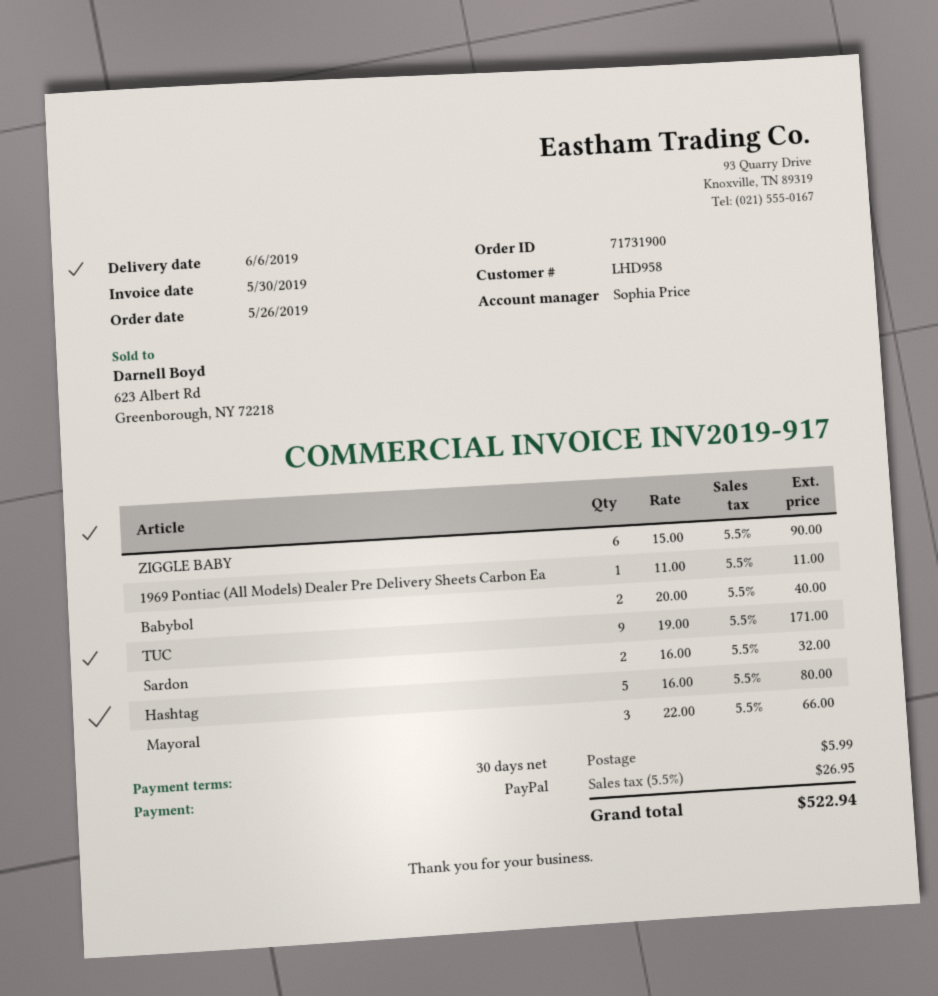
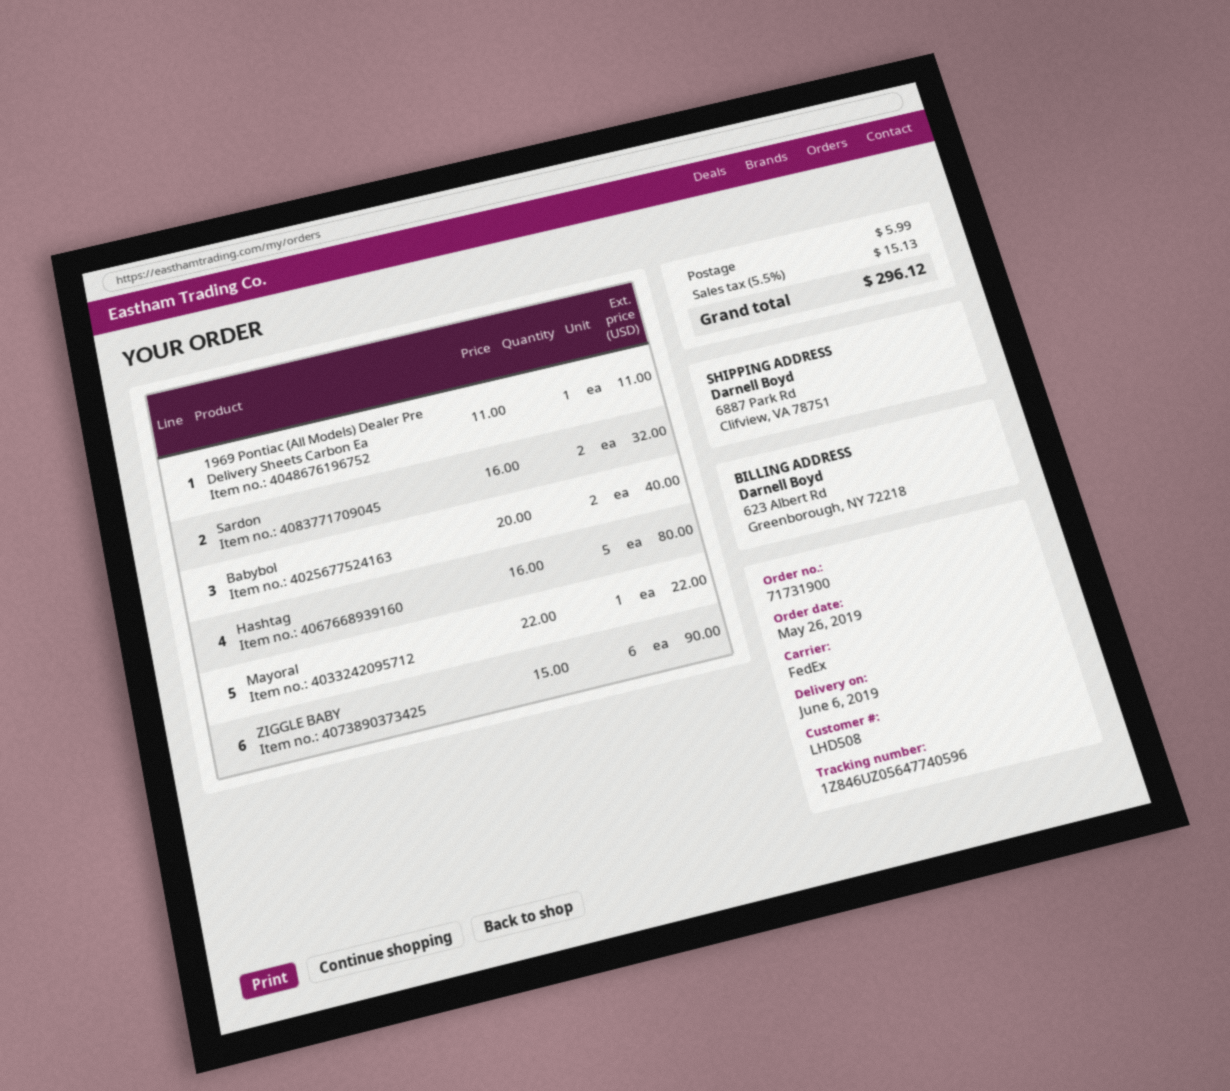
customer number: LHD958 -> LHD508
TUC: 9 x 19.00 = 171.00 -> none
Mayoral: 3 x 22.00 = 66.00 -> 1 x 22.00 = 22.00
tax: 5.5% = 26.95 -> 5.5% = 15.13
total: 522.94 -> 296.12

